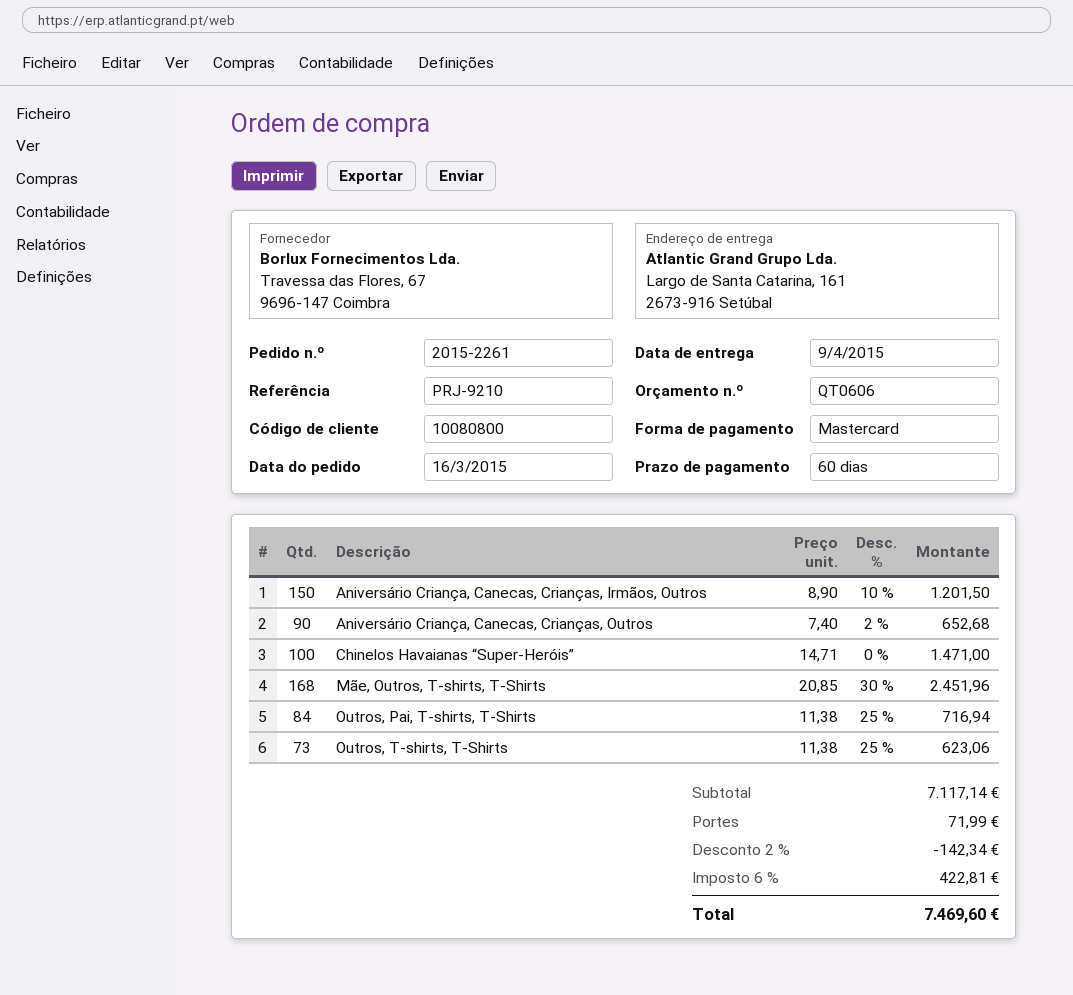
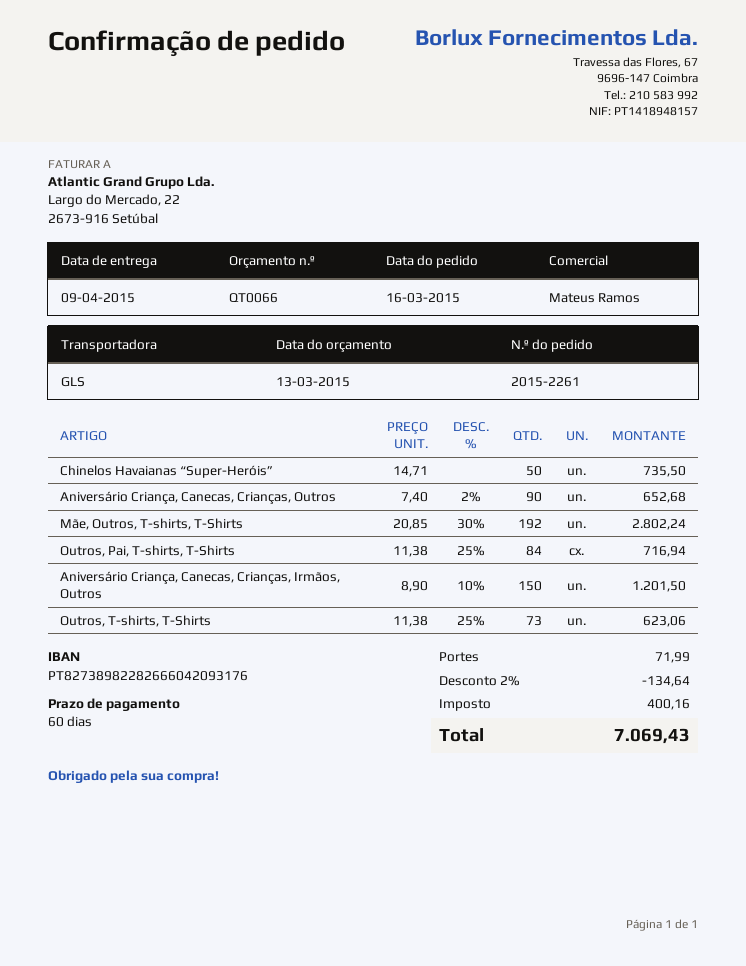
quote number: QT0606 -> QT0066
Chinelos Havaianas “Super-Heróis”: 100 x 14.71 = 1471.00 -> 50 x 14.71 = 735.50
Mãe, Outros, T-shirts, T-Shirts: 168 x 20.85 - 30% = 2451.96 -> 192 x 20.85 - 30% = 2802.24
discount: 2% = 142.34 -> 2% = 134.64
tax: 422.81 -> 400.16
total: 7469.60 -> 7069.43

